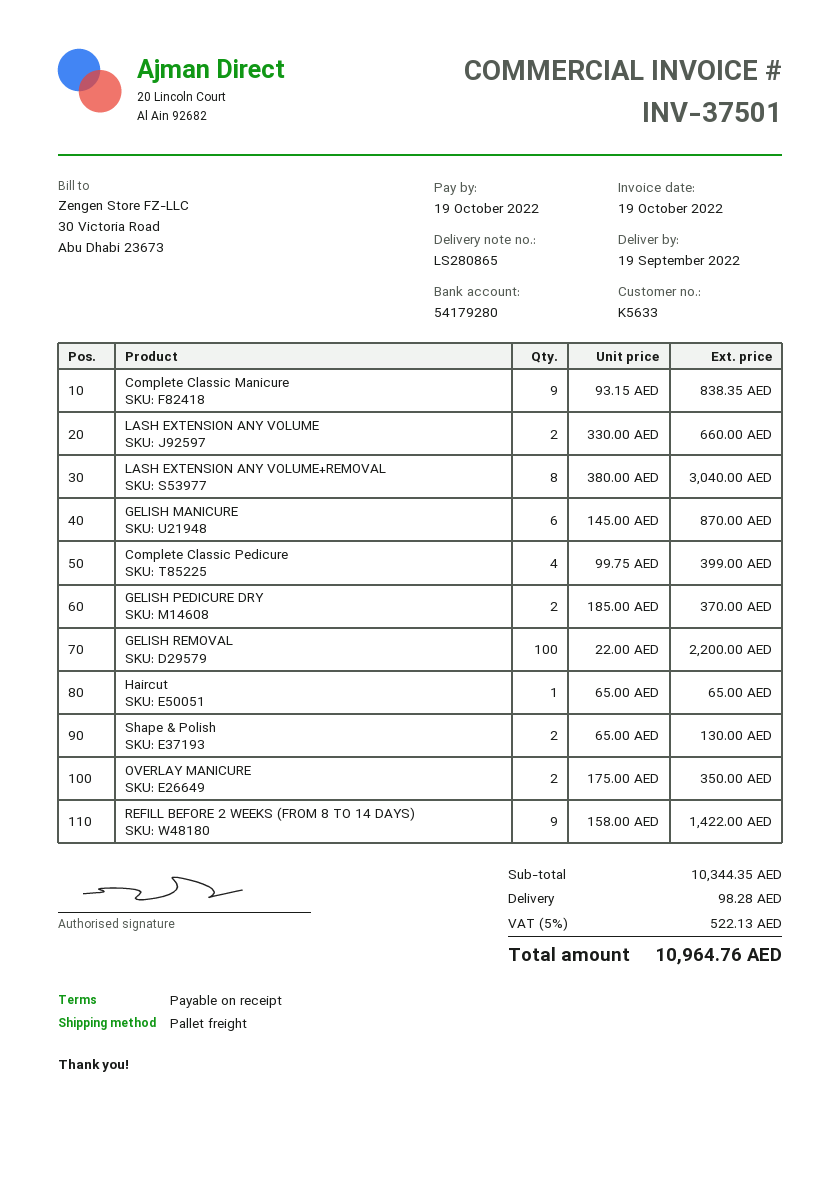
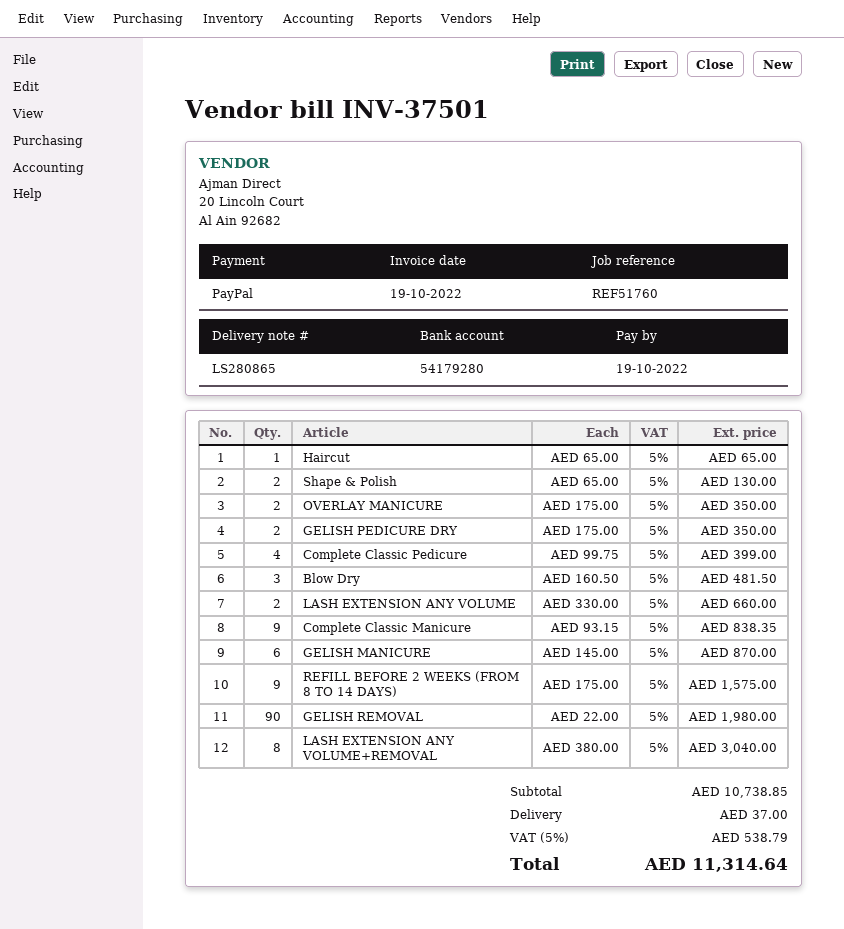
GELISH PEDICURE DRY: 2 x 185.00 = 370.00 -> 2 x 175.00 = 350.00
GELISH REMOVAL: 100 x 22.00 = 2200.00 -> 90 x 22.00 = 1980.00
REFILL BEFORE 2 WEEKS (FROM 8 TO 14 DAYS): 9 x 158.00 = 1422.00 -> 9 x 175.00 = 1575.00
Blow Dry: none -> 3 x 160.50 = 481.50
subtotal: 10344.35 -> 10738.85
shipping: 98.28 -> 37.00
tax: 5% = 522.13 -> 5% = 538.79
total: 10964.76 -> 11314.64

